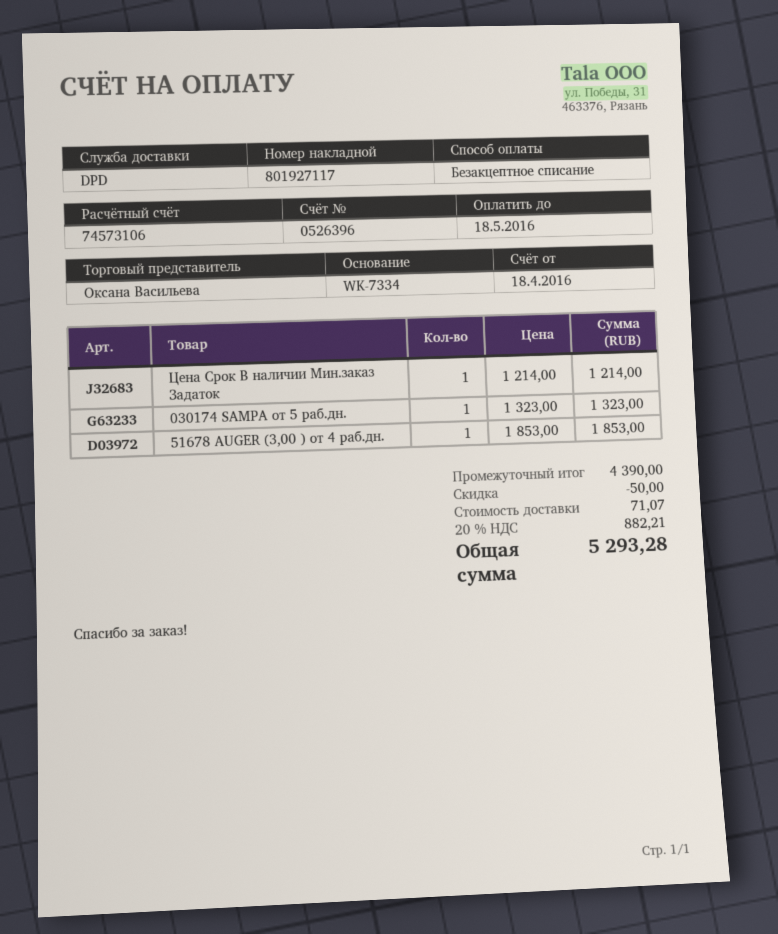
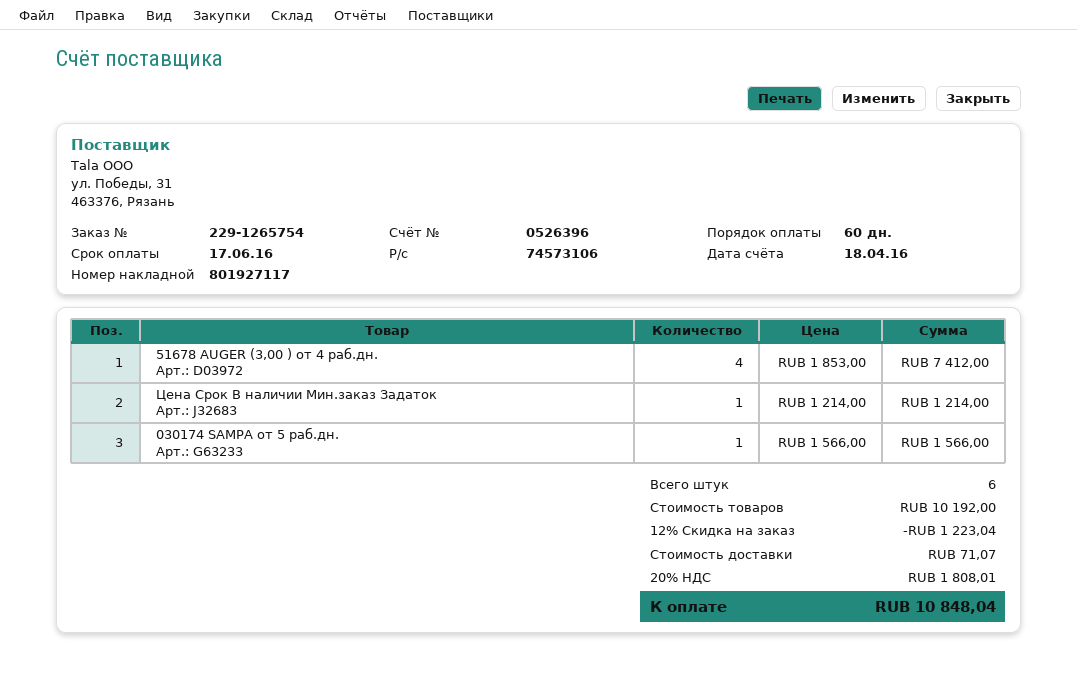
due date: 2016-05-18 -> 2016-06-17
030174 SAMPA от 5 раб.дн.: 1 x 1323.00 = 1323.00 -> 1 x 1566.00 = 1566.00
51678 AUGER (3,00 ) от 4 раб.дн.: 1 x 1853.00 = 1853.00 -> 4 x 1853.00 = 7412.00
subtotal: 4390.00 -> 10192.00
discount: 50.00 -> 1223.04
tax: 20% = 882.21 -> 20% = 1808.01
total: 5293.28 -> 10848.04

